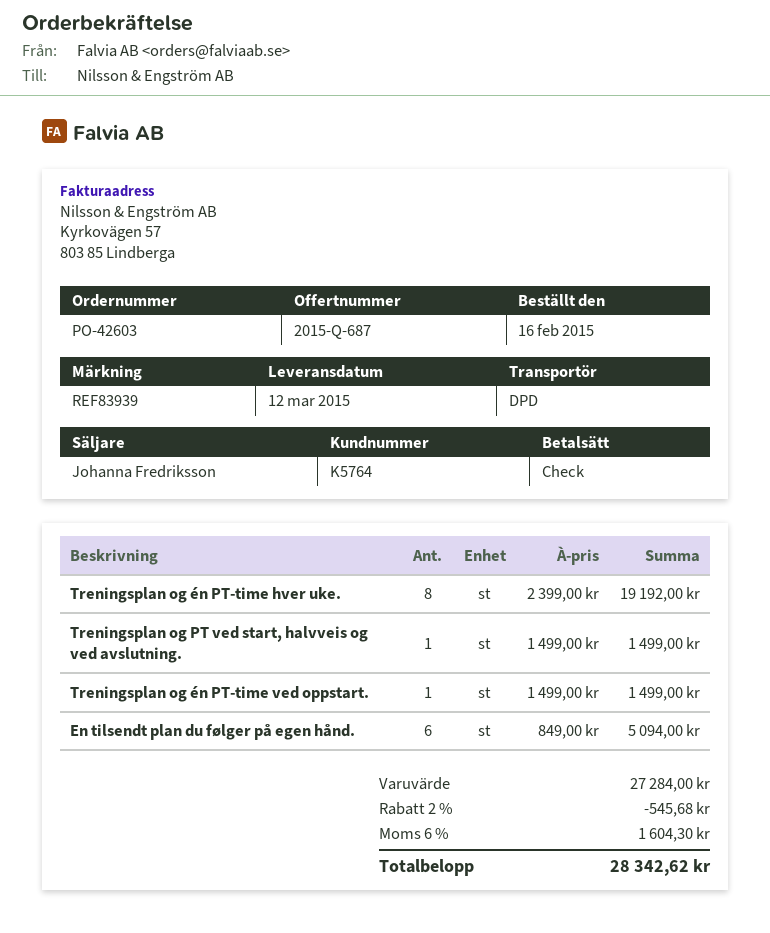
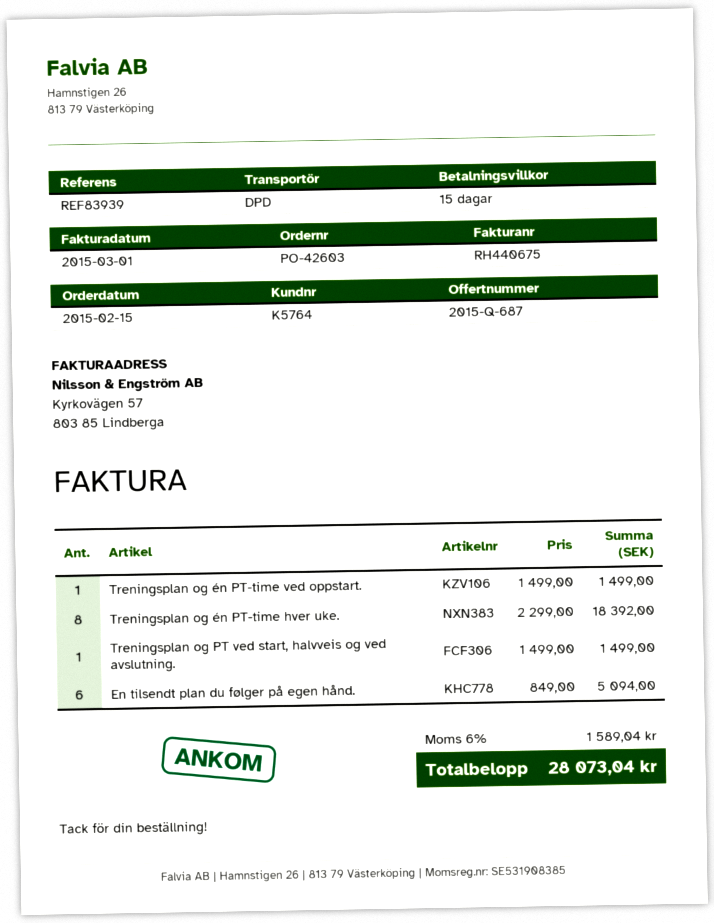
order date: 2015-02-16 -> 2015-02-15
Treningsplan og én PT-time hver uke.: 8 x 2399.00 = 19192.00 -> 8 x 2299.00 = 18392.00
discount: 2% = 545.68 -> none
tax: 6% = 1604.30 -> 6% = 1589.04
total: 28342.62 -> 28073.04

